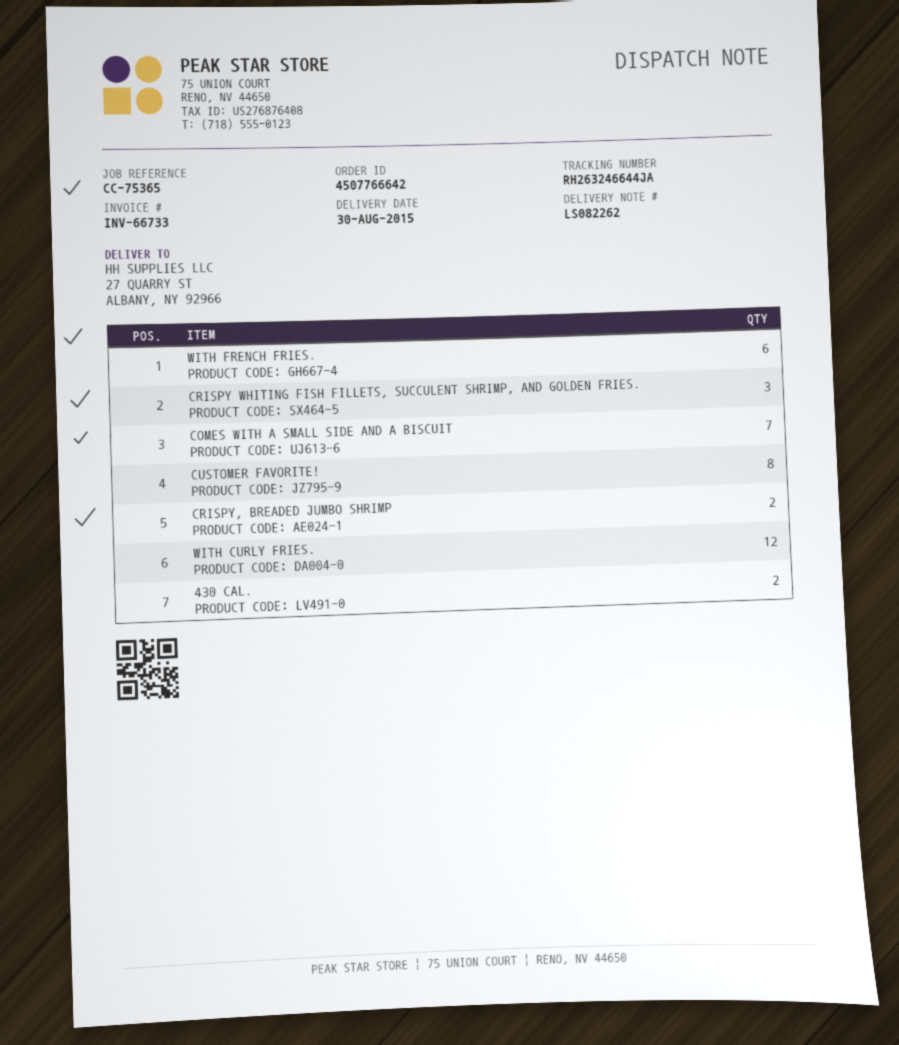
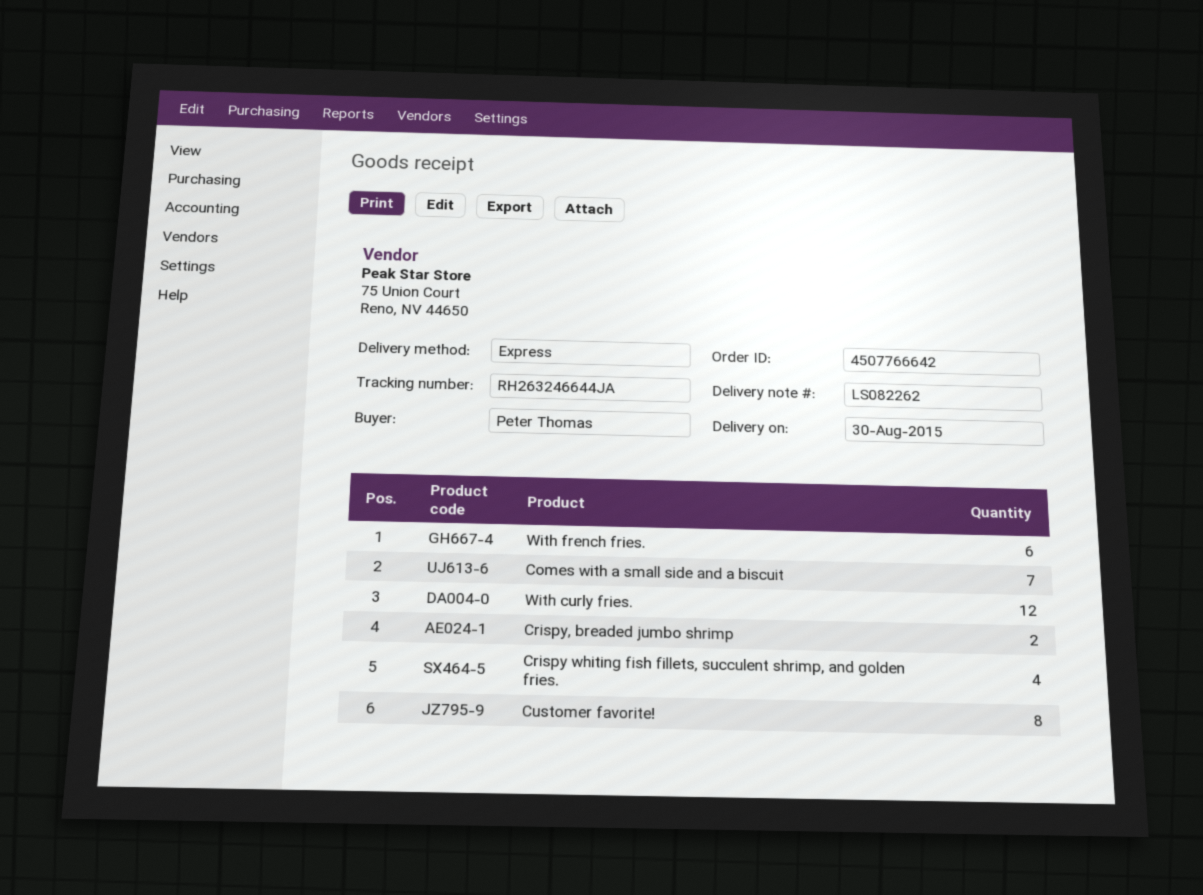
CRISPY WHITING FISH FILLETS, SUCCULENT SHRIMP, AND GOLDEN FRIES.: 3 -> 4
430 CAL.: 2 -> none

